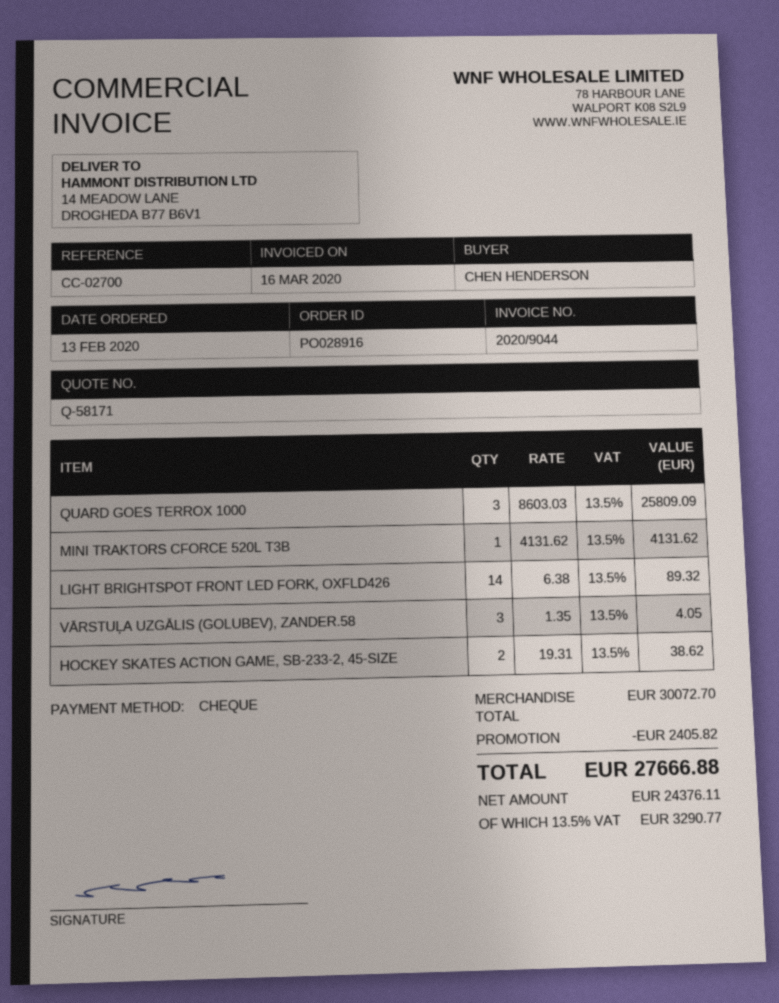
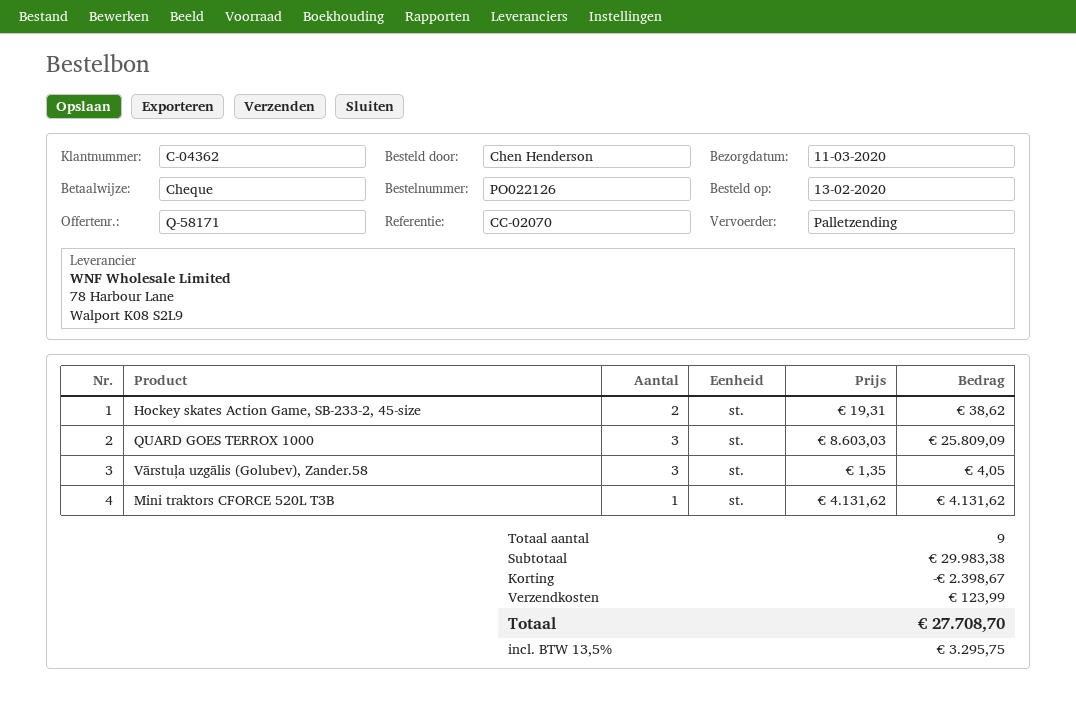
order number: PO028916 -> PO022126
reference: CC-02700 -> CC-02070
LIGHT BRIGHTSPOT FRONT LED FORK, OXFLD426: 14 x 6.38 = 89.32 -> none
subtotal: 30072.70 -> 29983.38
discount: 2405.82 -> 2398.67
shipping: none -> 123.99
tax: 13.5% = 3290.77 -> 13.5% = 3295.75
total: 27666.88 -> 27708.70

